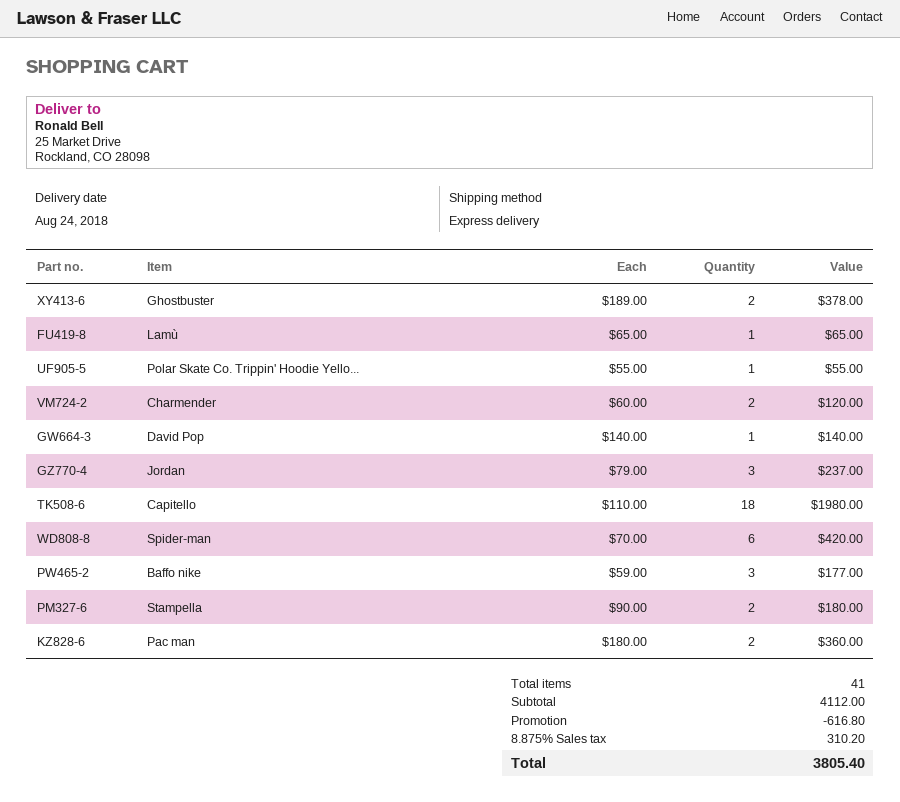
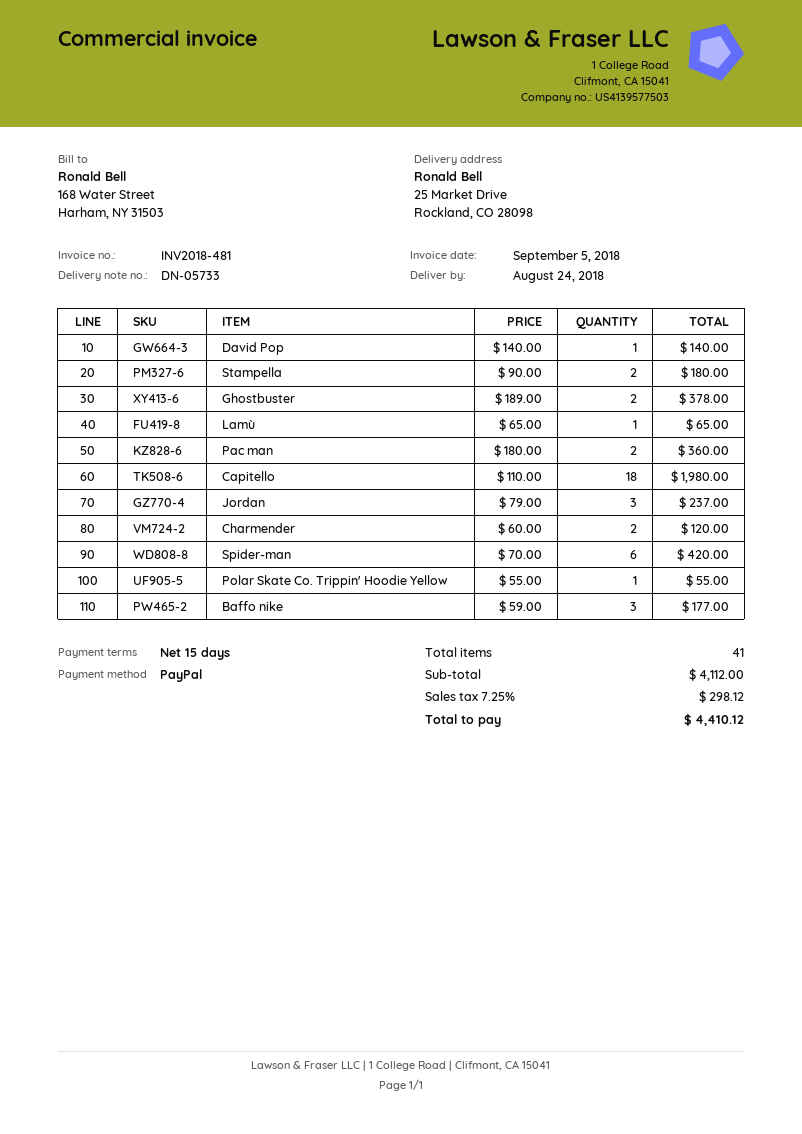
discount: 616.80 -> none
tax: 8.875% = 310.20 -> 7.25% = 298.12
total: 3805.40 -> 4410.12

